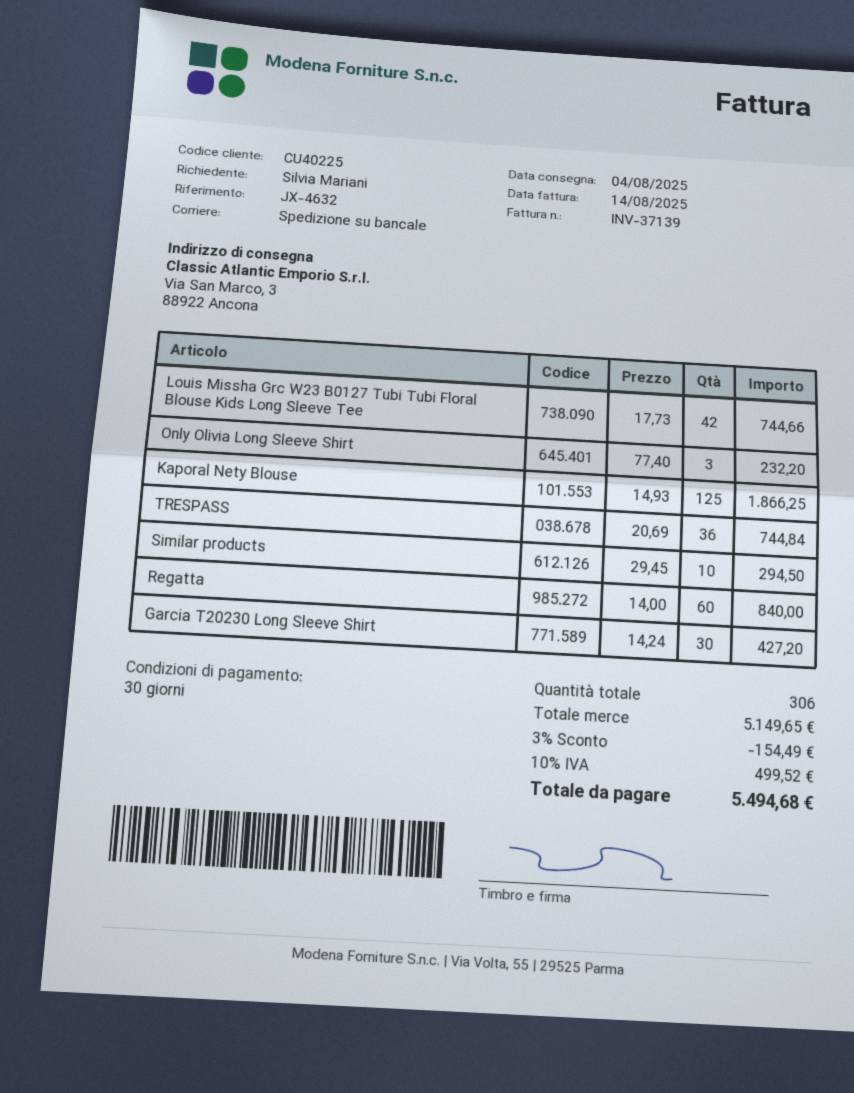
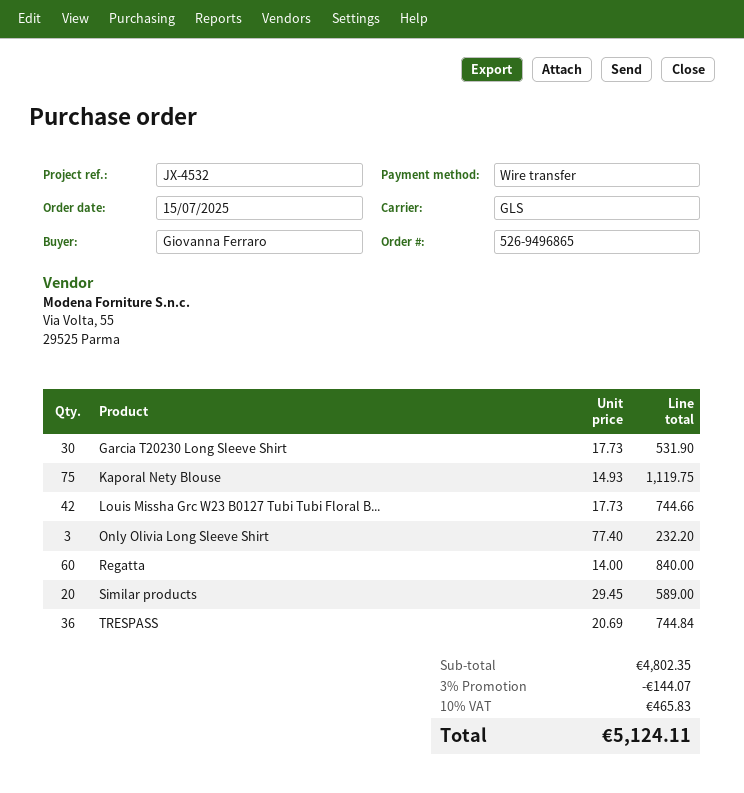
reference: JX-4632 -> JX-4532
ordered by: Silvia Mariani -> Giovanna Ferraro
shipping method: pallet freight -> GLS
Kaporal Nety Blouse: 125 x 14.93 = 1866.25 -> 75 x 14.93 = 1119.75
Similar products: 10 x 29.45 = 294.50 -> 20 x 29.45 = 589.00
Garcia T20230 Long Sleeve Shirt: 30 x 14.24 = 427.20 -> 30 x 17.73 = 531.90
subtotal: 5149.65 -> 4802.35
discount: 3% = 154.49 -> 3% = 144.07
tax: 10% = 499.52 -> 10% = 465.83
total: 5494.68 -> 5124.11

